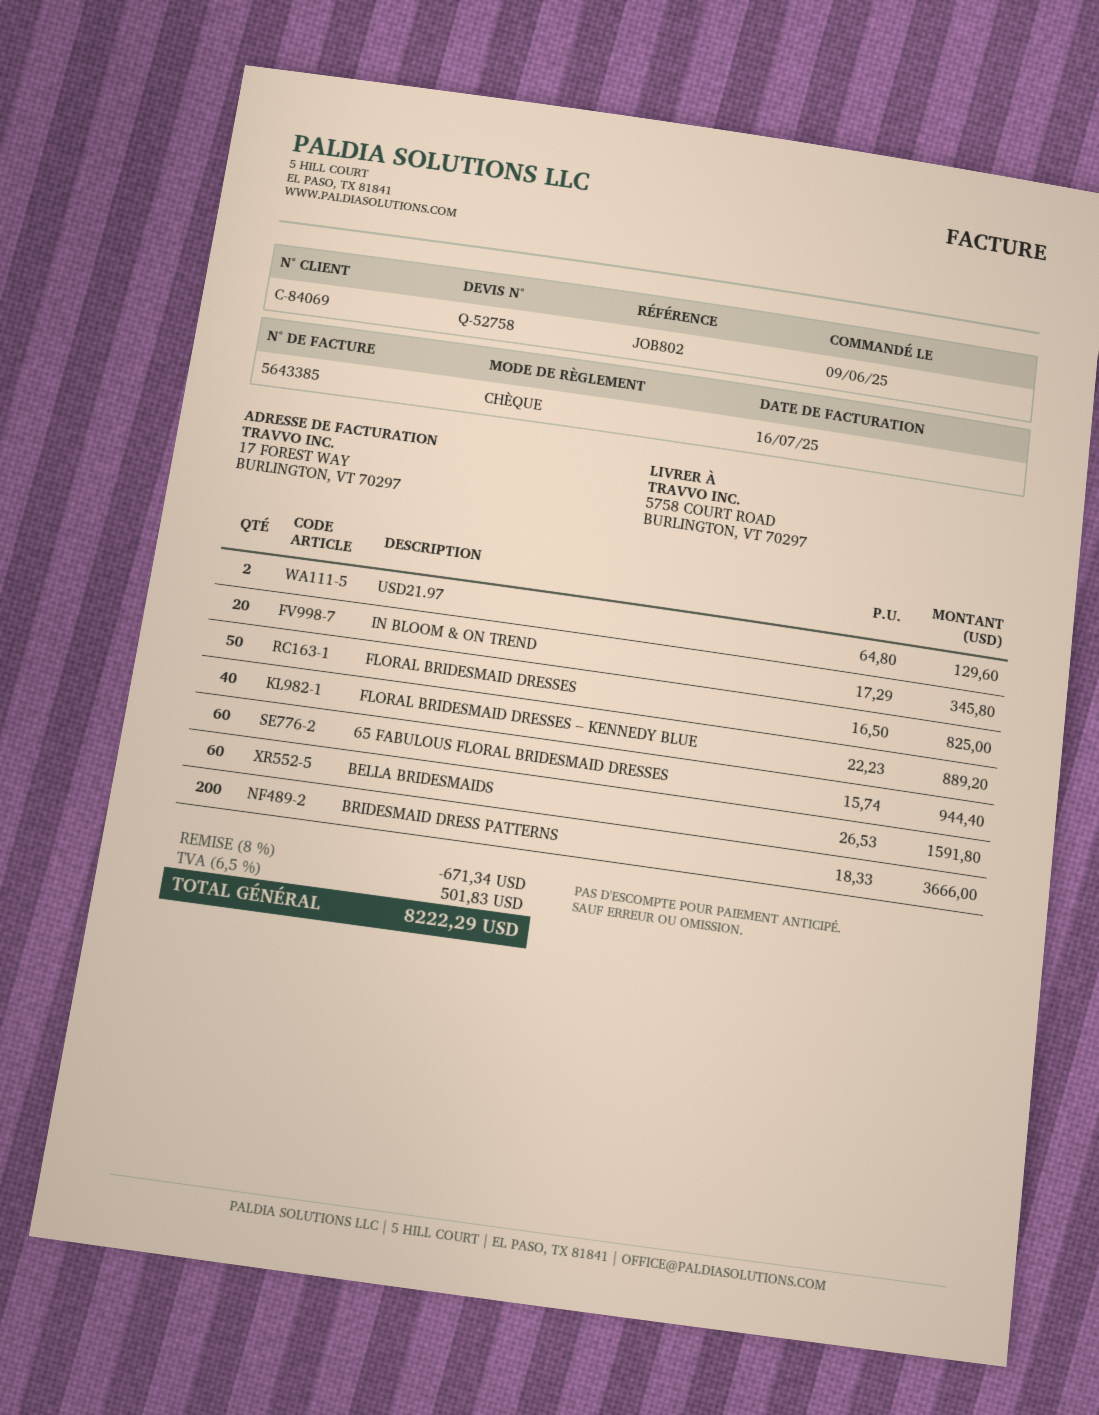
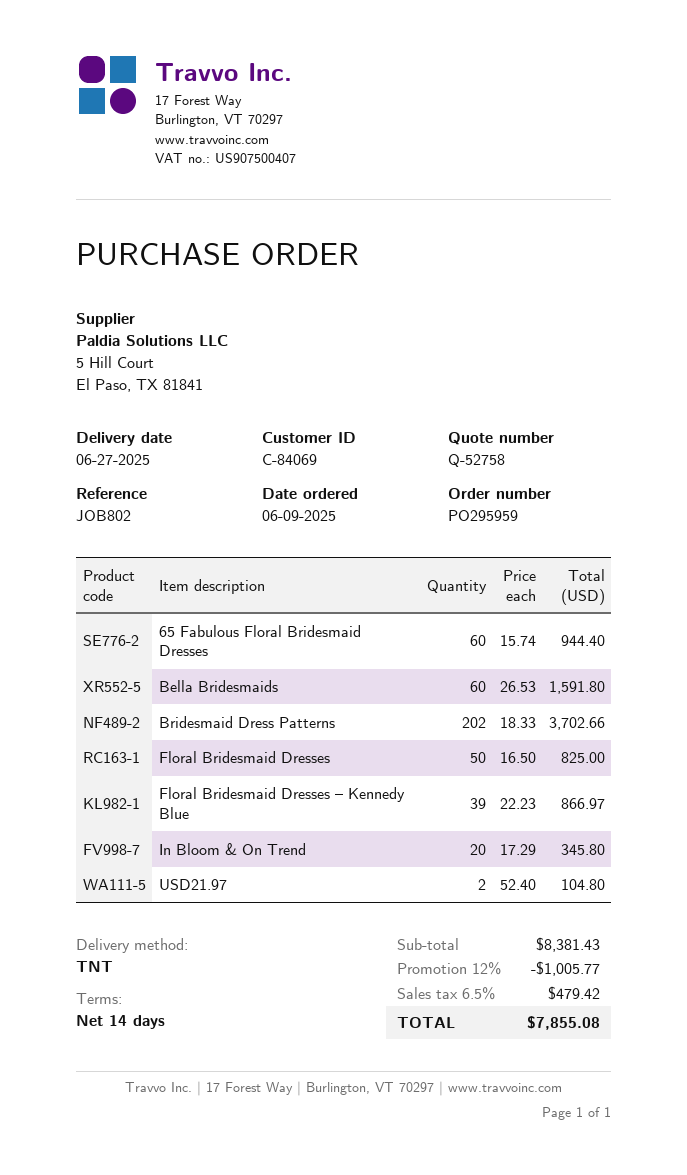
USD21.97: 2 x 64.80 = 129.60 -> 2 x 52.40 = 104.80
FLORAL BRIDESMAID DRESSES – KENNEDY BLUE: 40 x 22.23 = 889.20 -> 39 x 22.23 = 866.97
BRIDESMAID DRESS PATTERNS: 200 x 18.33 = 3666.00 -> 202 x 18.33 = 3702.66
discount: 8% = 671.34 -> 12% = 1005.77
tax: 6.5% = 501.83 -> 6.5% = 479.42
total: 8222.29 -> 7855.08

